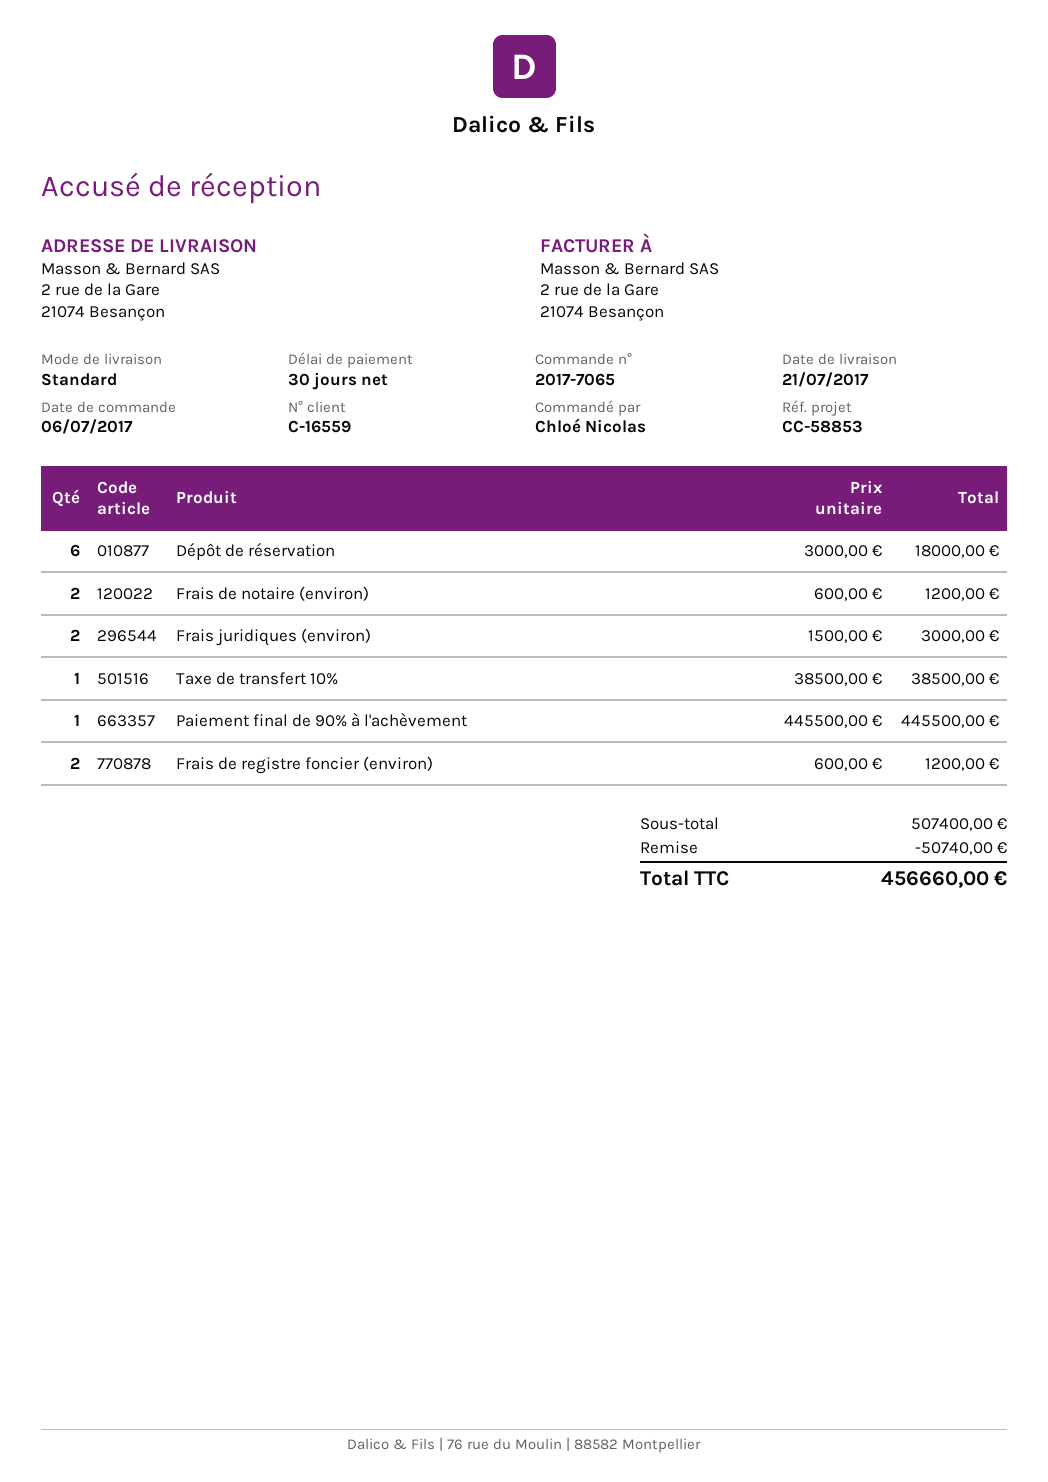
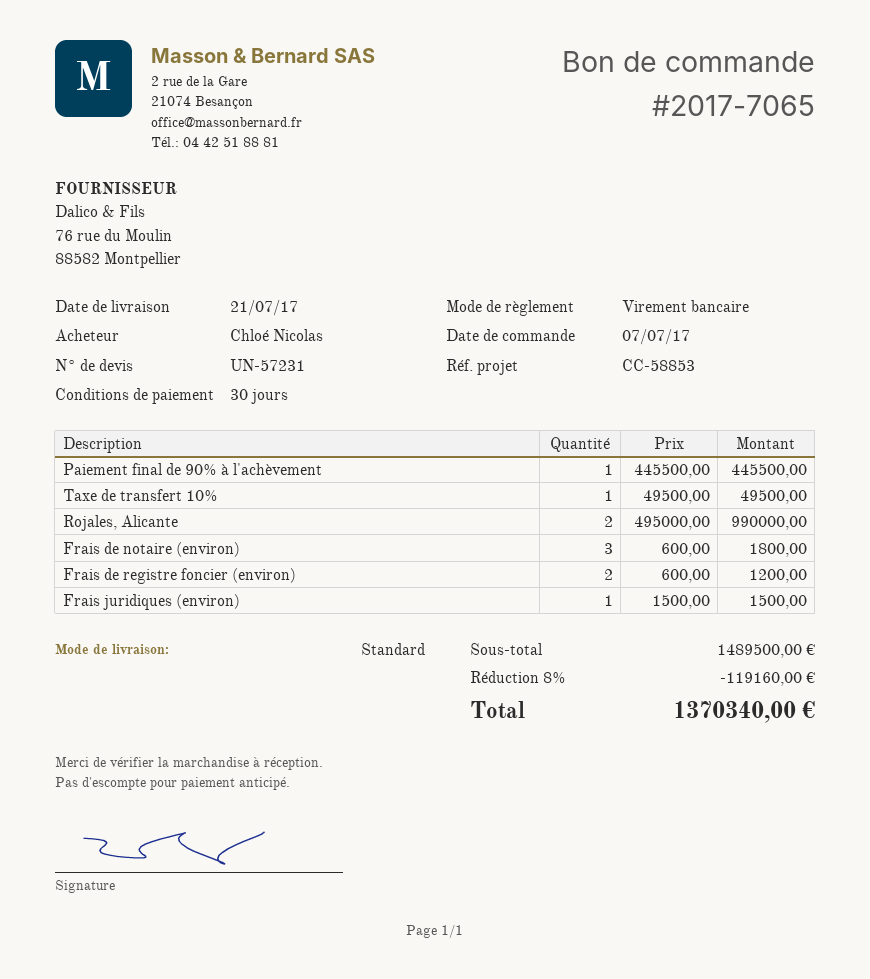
order date: 2017-07-06 -> 2017-07-07
Dépôt de réservation: 6 x 3000.00 = 18000.00 -> none
Frais de notaire (environ): 2 x 600.00 = 1200.00 -> 3 x 600.00 = 1800.00
Frais juridiques (environ): 2 x 1500.00 = 3000.00 -> 1 x 1500.00 = 1500.00
Taxe de transfert 10%: 1 x 38500.00 = 38500.00 -> 1 x 49500.00 = 49500.00
Rojales, Alicante: none -> 2 x 495000.00 = 990000.00
subtotal: 507400.00 -> 1489500.00
discount: 50740.00 -> 119160.00
total: 456660.00 -> 1370340.00

